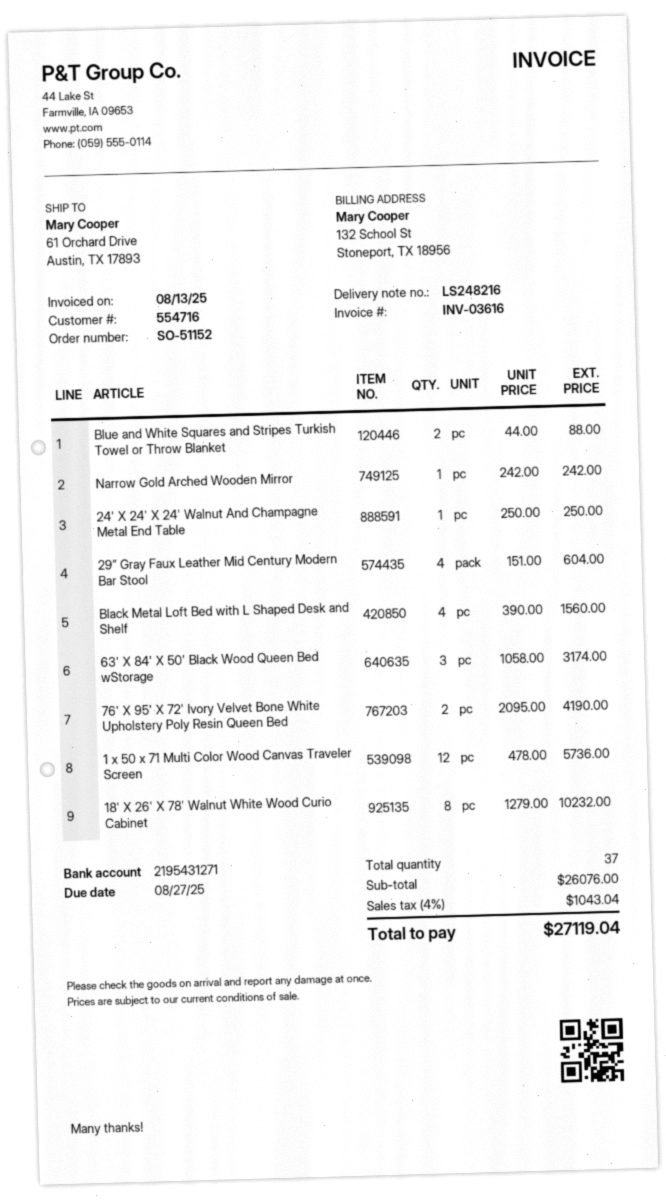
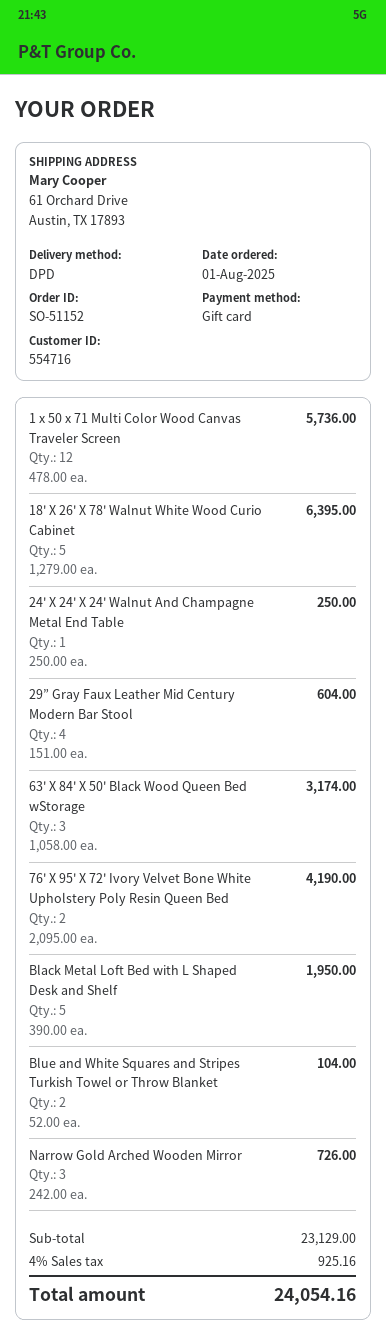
Blue and White Squares and Stripes Turkish Towel or Throw Blanket: 2 x 44.00 = 88.00 -> 2 x 52.00 = 104.00
Narrow Gold Arched Wooden Mirror: 1 x 242.00 = 242.00 -> 3 x 242.00 = 726.00
Black Metal Loft Bed with L Shaped Desk and Shelf: 4 x 390.00 = 1560.00 -> 5 x 390.00 = 1950.00
18' X 26' X 78' Walnut White Wood Curio Cabinet: 8 x 1279.00 = 10232.00 -> 5 x 1279.00 = 6395.00
subtotal: 26076.00 -> 23129.00
tax: 4% = 1043.04 -> 4% = 925.16
total: 27119.04 -> 24054.16

